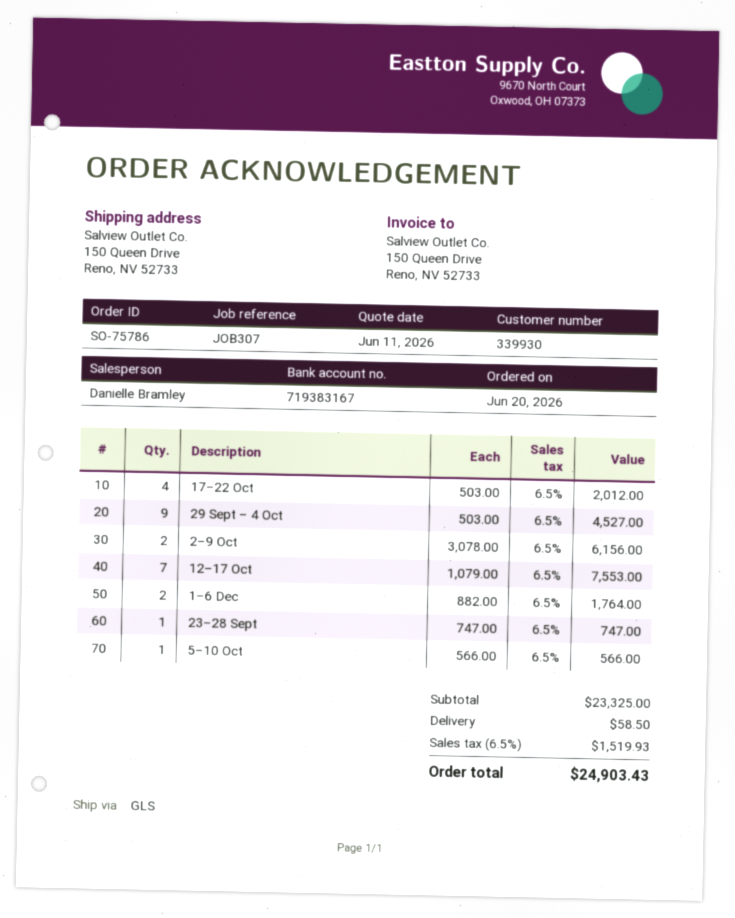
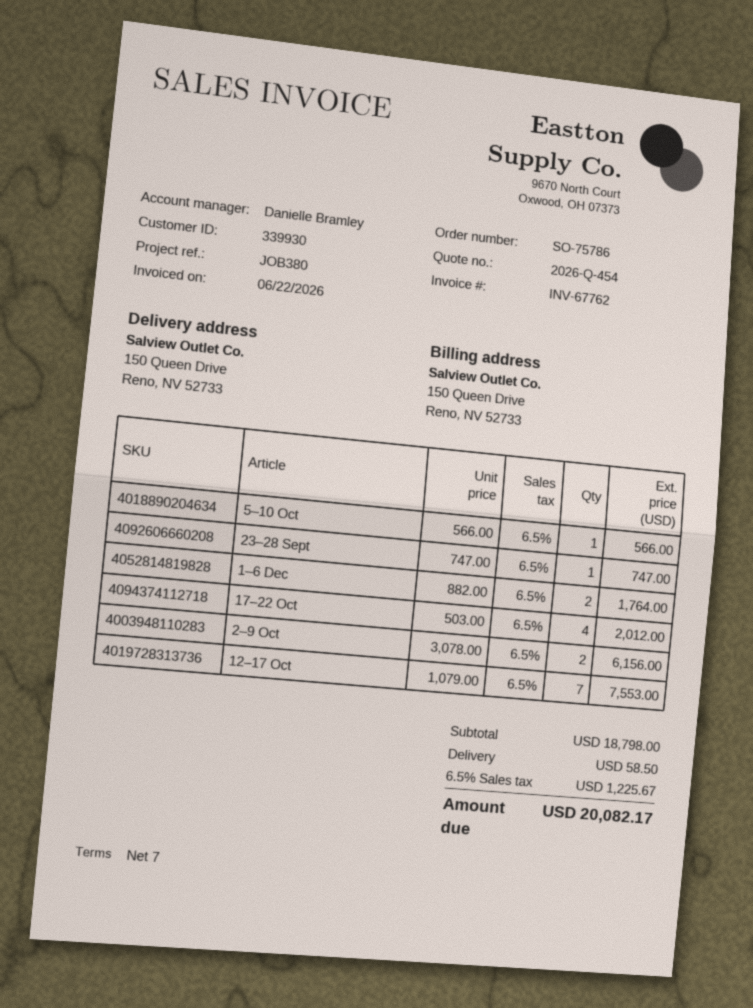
reference: JOB307 -> JOB380
29 Sept – 4 Oct: 9 x 503.00 = 4527.00 -> none
subtotal: 23325.00 -> 18798.00
tax: 6.5% = 1519.93 -> 6.5% = 1225.67
total: 24903.43 -> 20082.17

